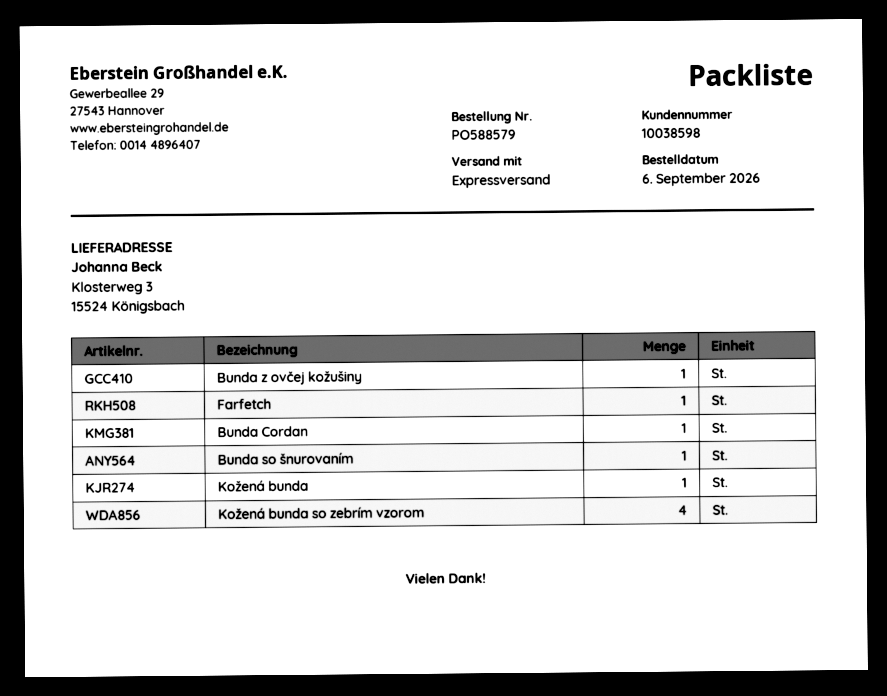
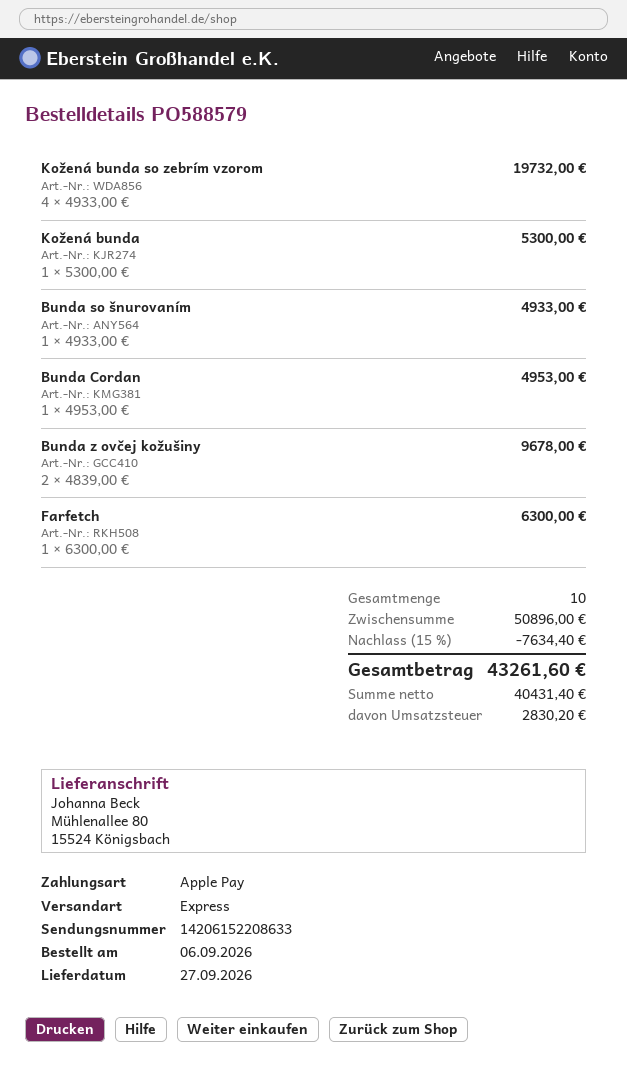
ship to: Klosterweg 3, 15524 Königsbach -> Mühlenallee 80, 15524 Königsbach
Bunda z ovčej kožušiny: 1 -> 2

